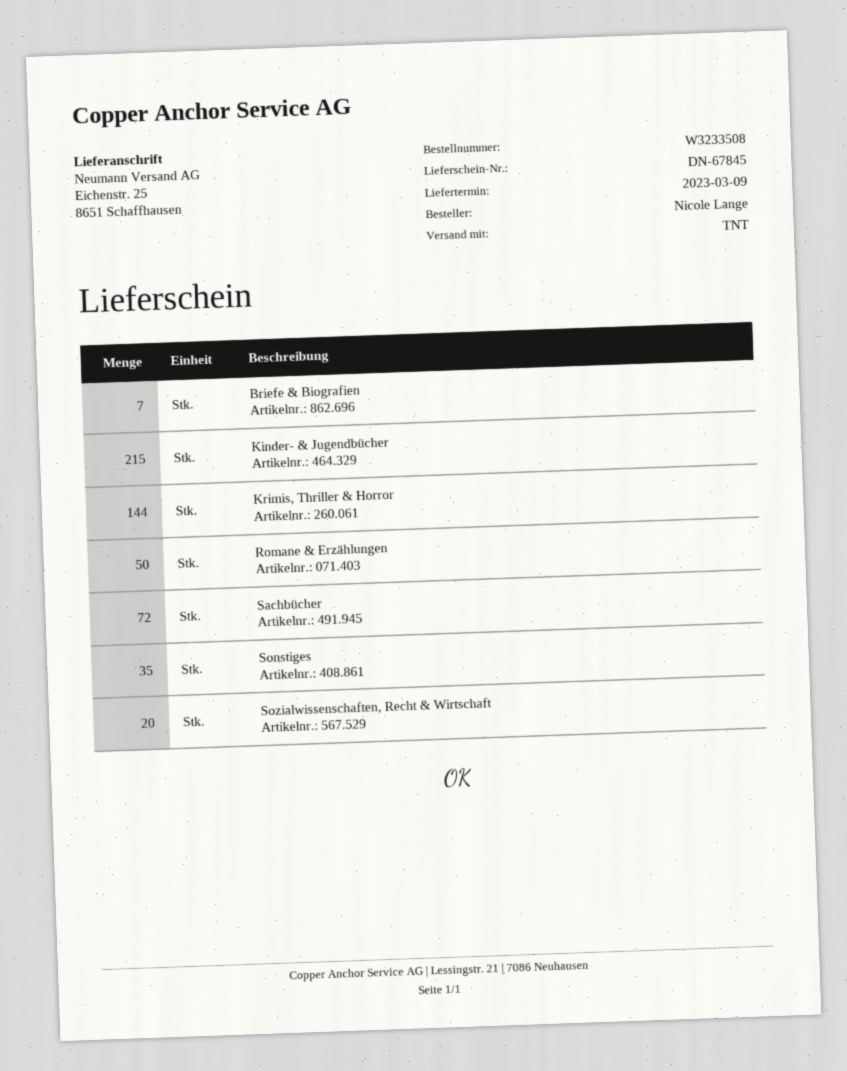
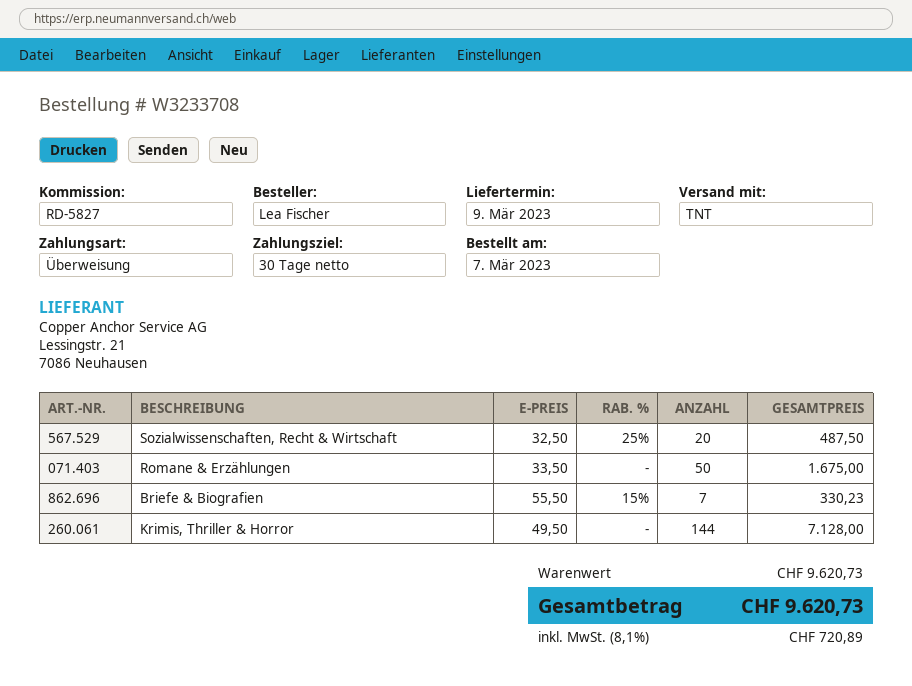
order number: W3233508 -> W3233708
ordered by: Nicole Lange -> Lea Fischer
Kinder- & Jugendbücher: 215 -> none
Sachbücher: 72 -> none
Sonstiges: 35 -> none

